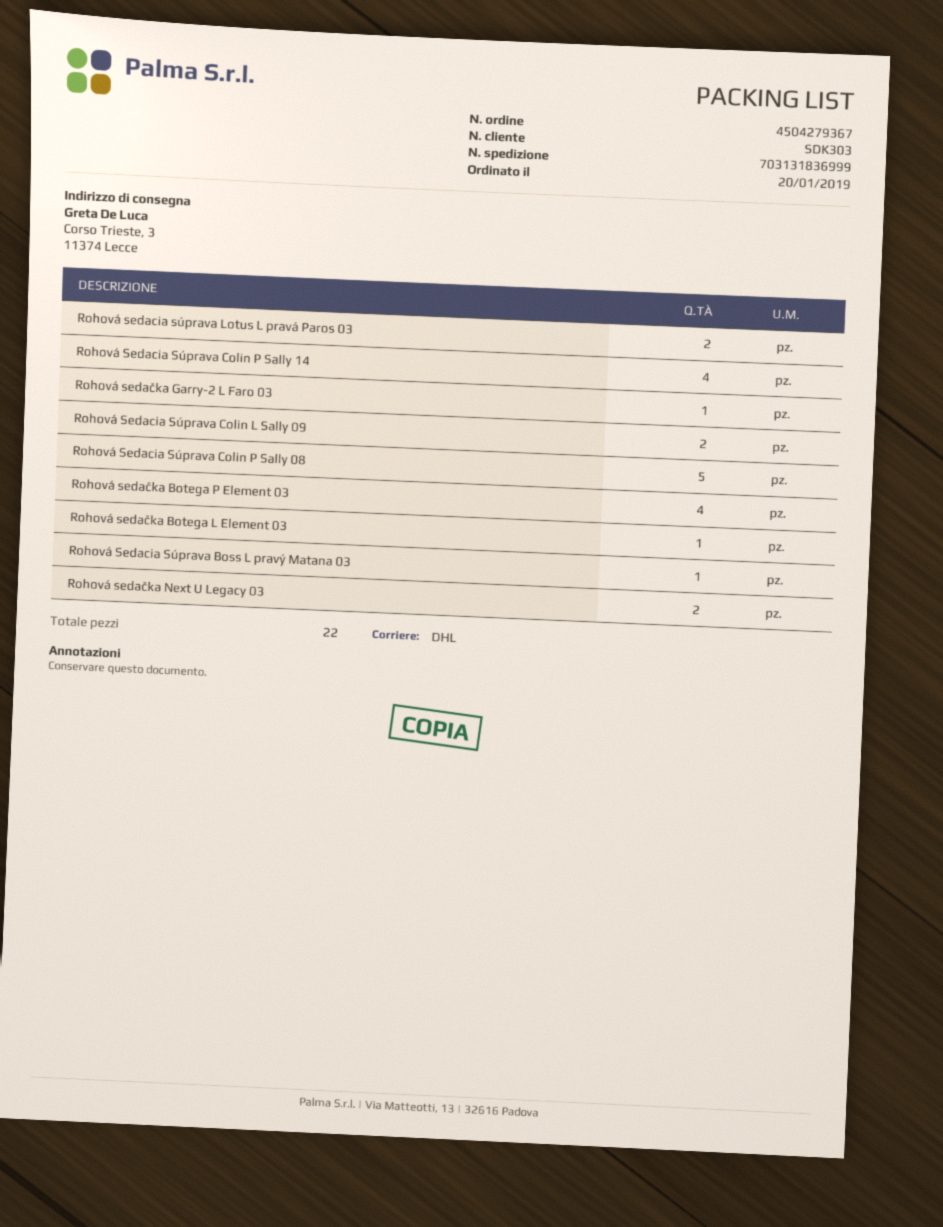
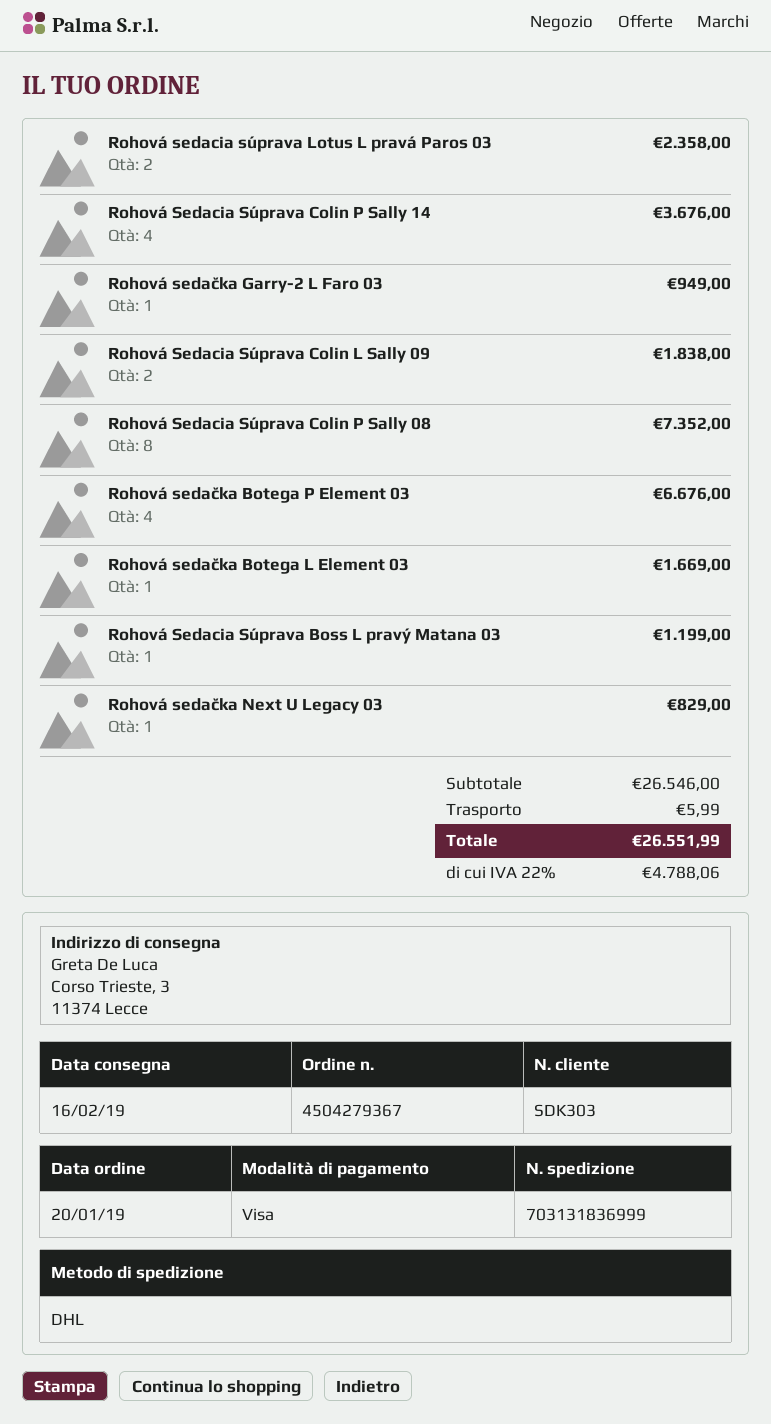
Rohová Sedacia Súprava Colin P Sally 08: 5 -> 8
Rohová sedačka Next U Legacy 03: 2 -> 1

